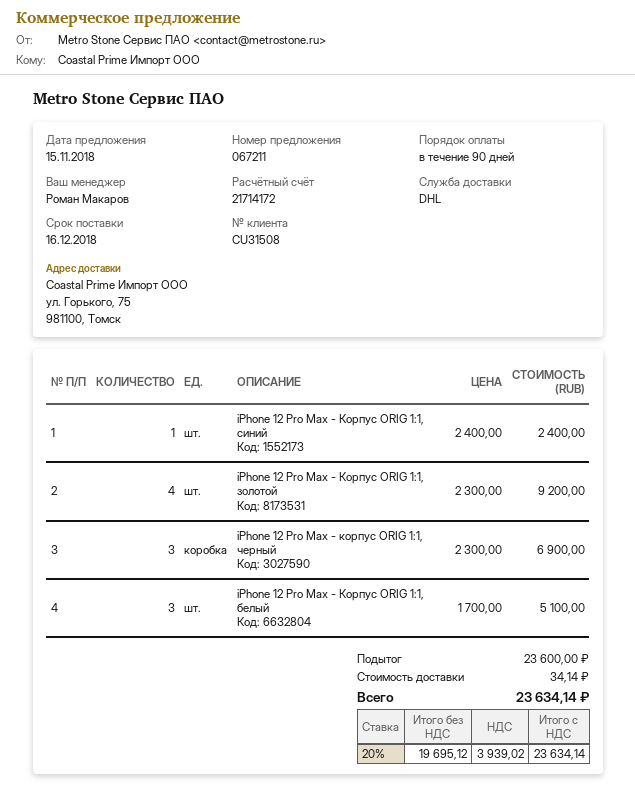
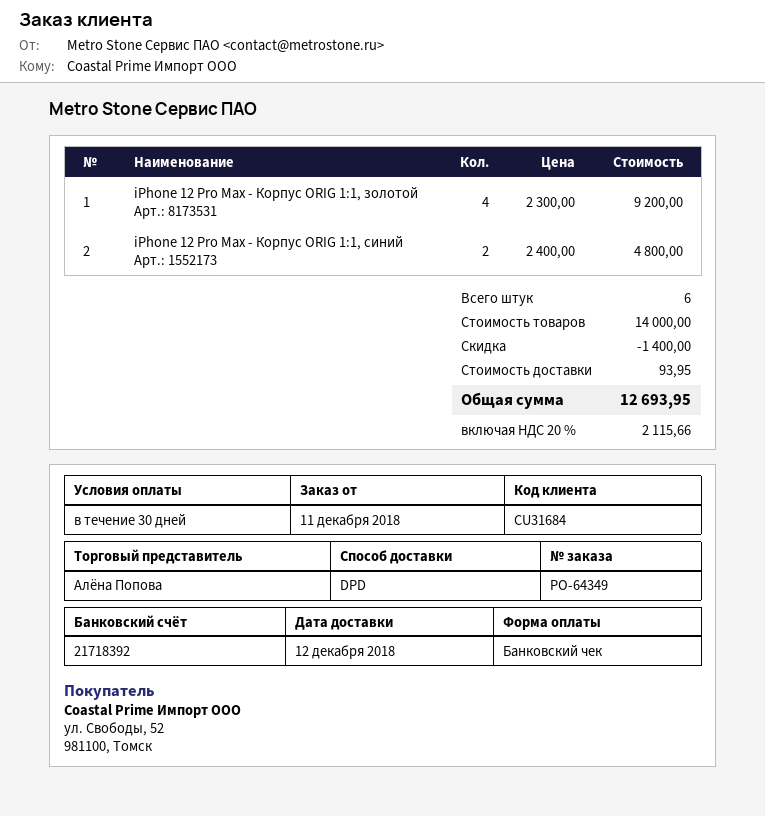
delivery date: 2018-12-16 -> 2018-12-12
payment terms: 90 days -> 30 days
customer number: CU31508 -> CU31684
sales rep: Роман Макаров -> Алёна Попова
bank account: 21714172 -> 21718392
shipping method: DHL -> DPD
iPhone 12 Pro Max - Корпус ORIG 1:1, синий: 1 x 2400.00 = 2400.00 -> 2 x 2400.00 = 4800.00
iPhone 12 Pro Max - корпус ORIG 1:1, черный: 3 x 2300.00 = 6900.00 -> none
iPhone 12 Pro Max - Корпус ORIG 1:1, белый: 3 x 1700.00 = 5100.00 -> none
subtotal: 23600.00 -> 14000.00
discount: none -> 1400.00
shipping: 34.14 -> 93.95
tax: 20% = 3939.02 -> 20% = 2115.66
total: 23634.14 -> 12693.95

